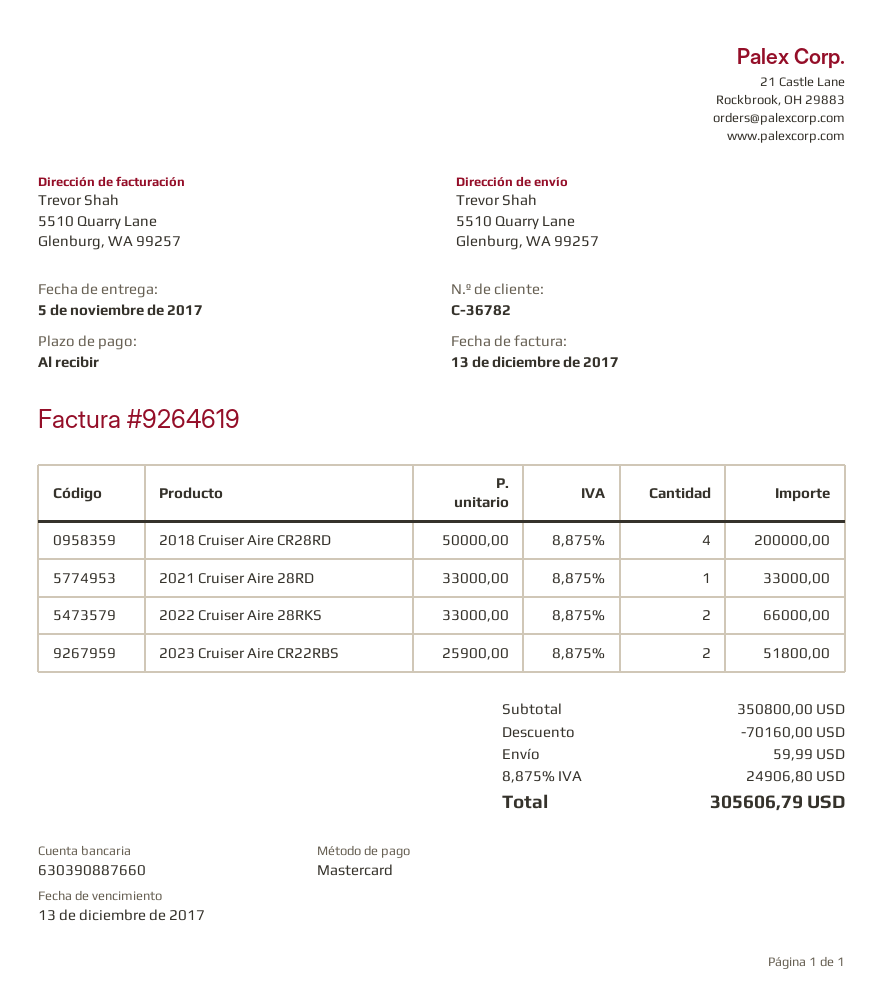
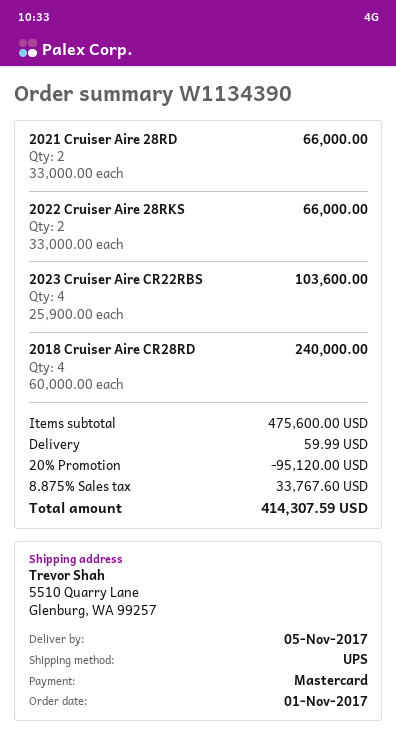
2018 Cruiser Aire CR28RD: 4 x 50000.00 = 200000.00 -> 4 x 60000.00 = 240000.00
2021 Cruiser Aire 28RD: 1 x 33000.00 = 33000.00 -> 2 x 33000.00 = 66000.00
2023 Cruiser Aire CR22RBS: 2 x 25900.00 = 51800.00 -> 4 x 25900.00 = 103600.00
subtotal: 350800.00 -> 475600.00
discount: 70160.00 -> 95120.00
tax: 8.875% = 24906.80 -> 8.875% = 33767.60
total: 305606.79 -> 414307.59

